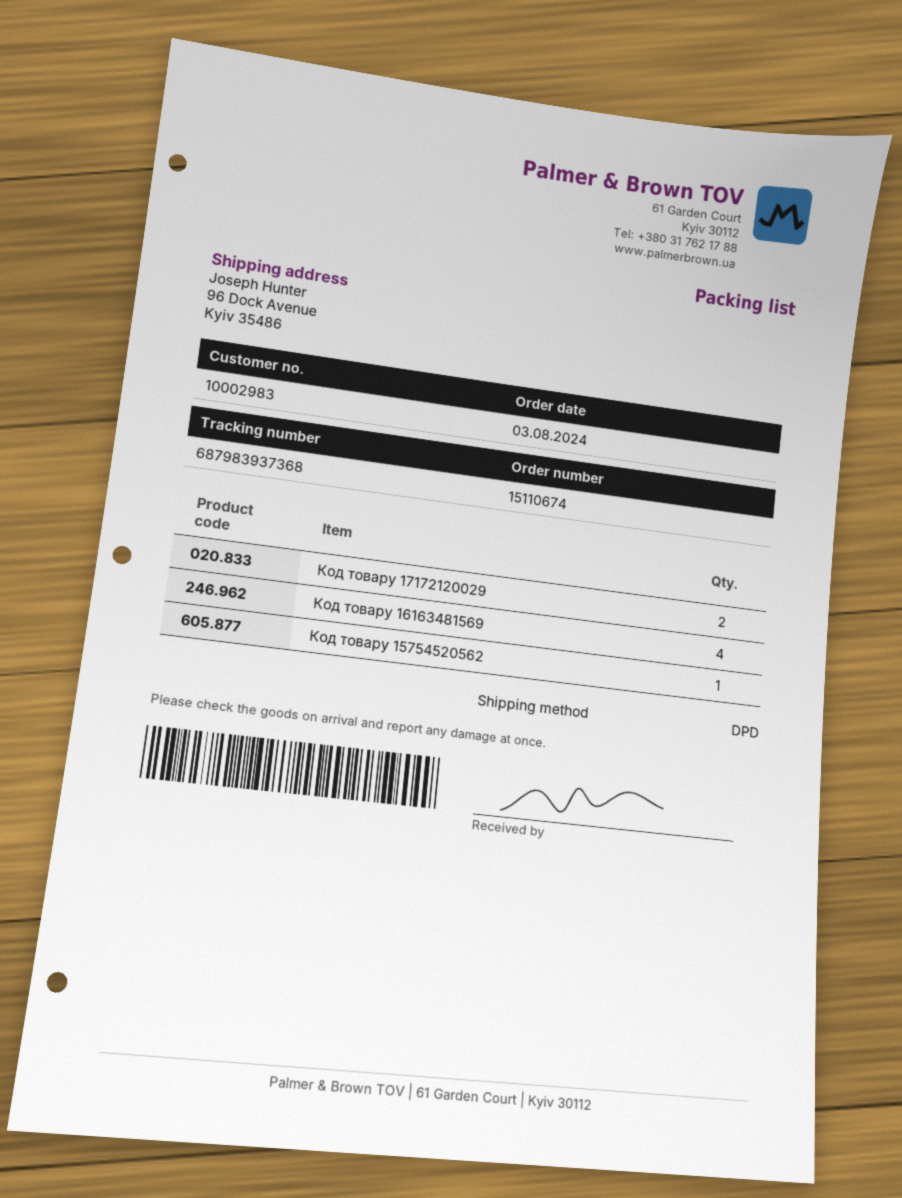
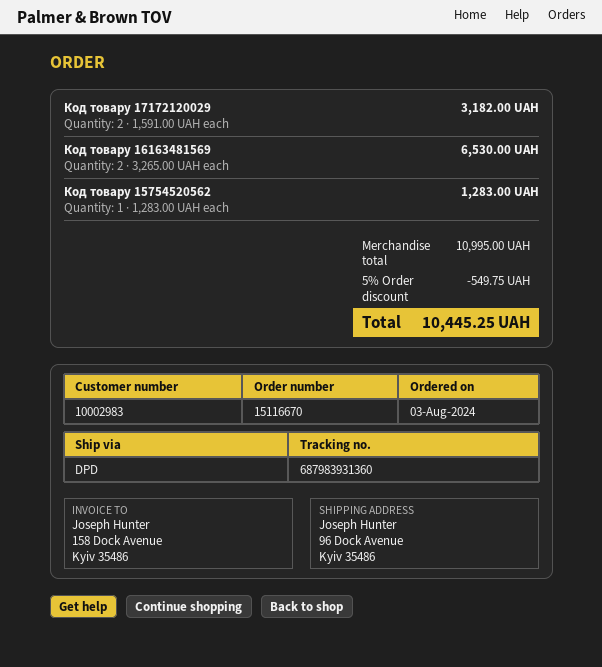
order number: 15110674 -> 15116670
tracking number: 687983937368 -> 687983931360
Код товару 16163481569: 4 -> 2

